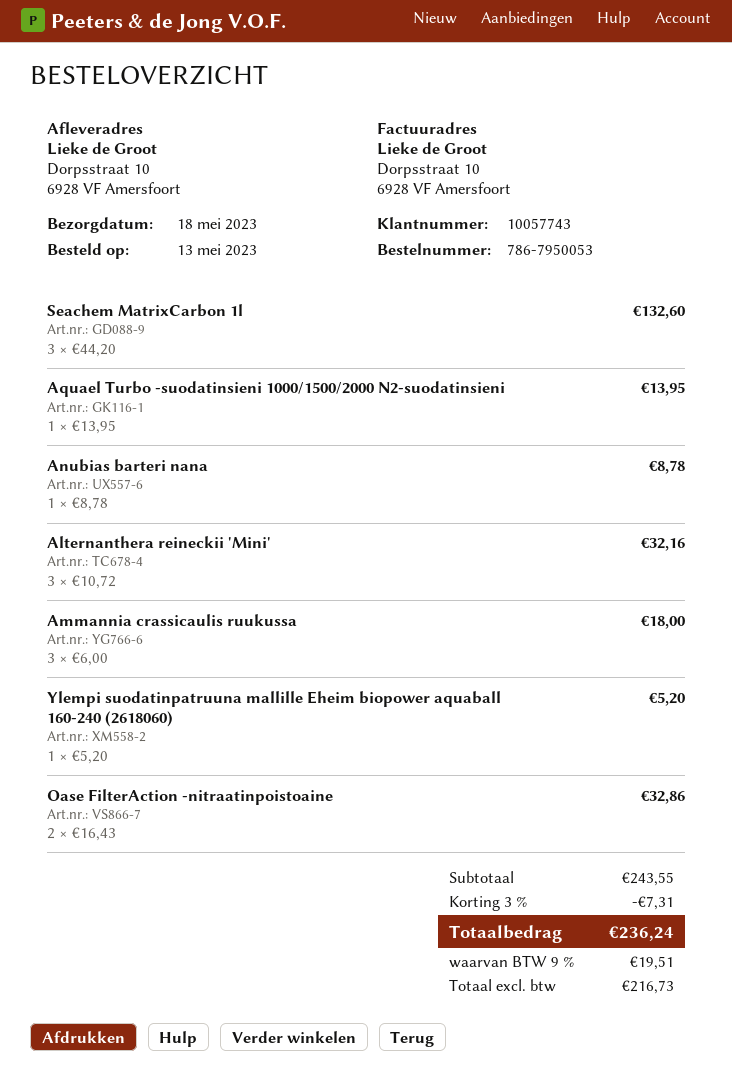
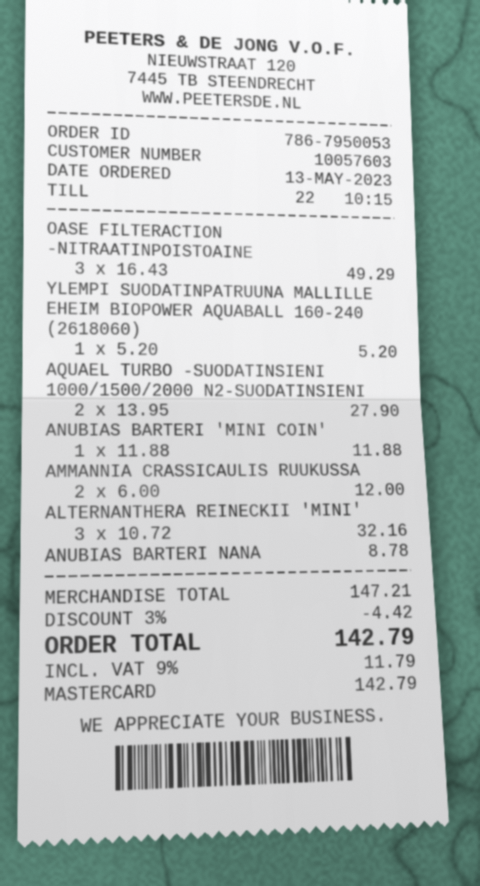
customer number: 10057743 -> 10057603
Seachem MatrixCarbon 1l: 3 x 44.20 = 132.60 -> none
Aquael Turbo -suodatinsieni 1000/1500/2000 N2-suodatinsieni: 1 x 13.95 = 13.95 -> 2 x 13.95 = 27.90
Ammannia crassicaulis ruukussa: 3 x 6.00 = 18.00 -> 2 x 6.00 = 12.00
Oase FilterAction -nitraatinpoistoaine: 2 x 16.43 = 32.86 -> 3 x 16.43 = 49.29
ANUBIAS BARTERI 'MINI COIN': none -> 1 x 11.88 = 11.88
subtotal: 243.55 -> 147.21
discount: 3% = 7.31 -> 3% = 4.42
tax: 9% = 19.51 -> 9% = 11.79
total: 236.24 -> 142.79

